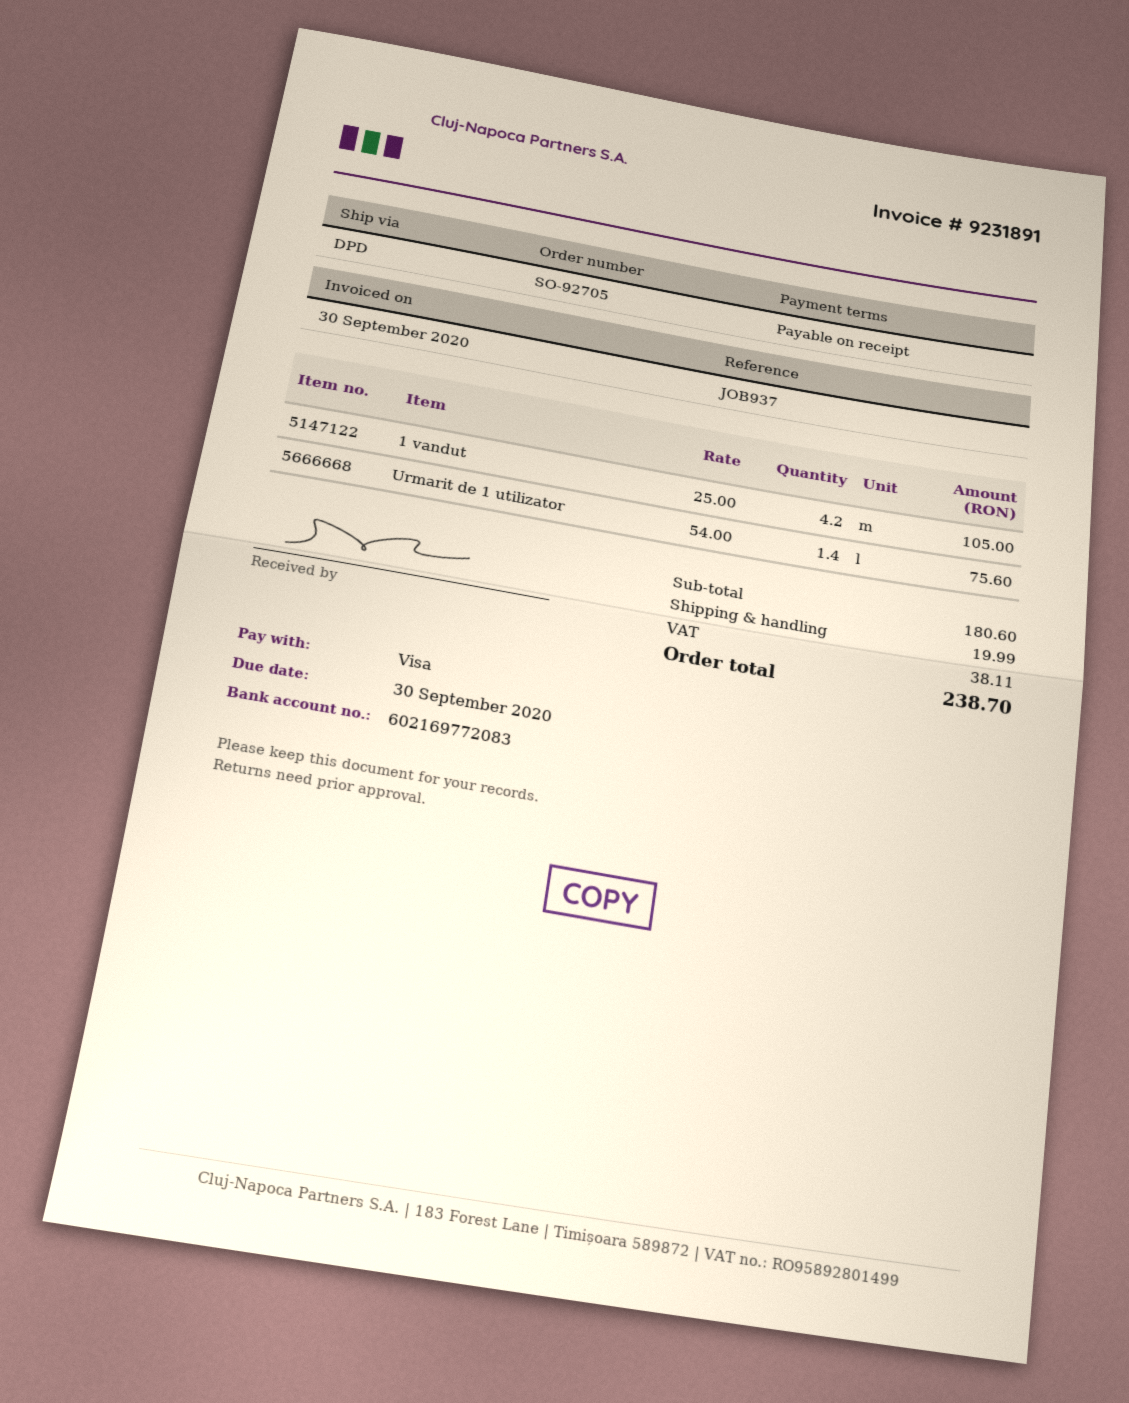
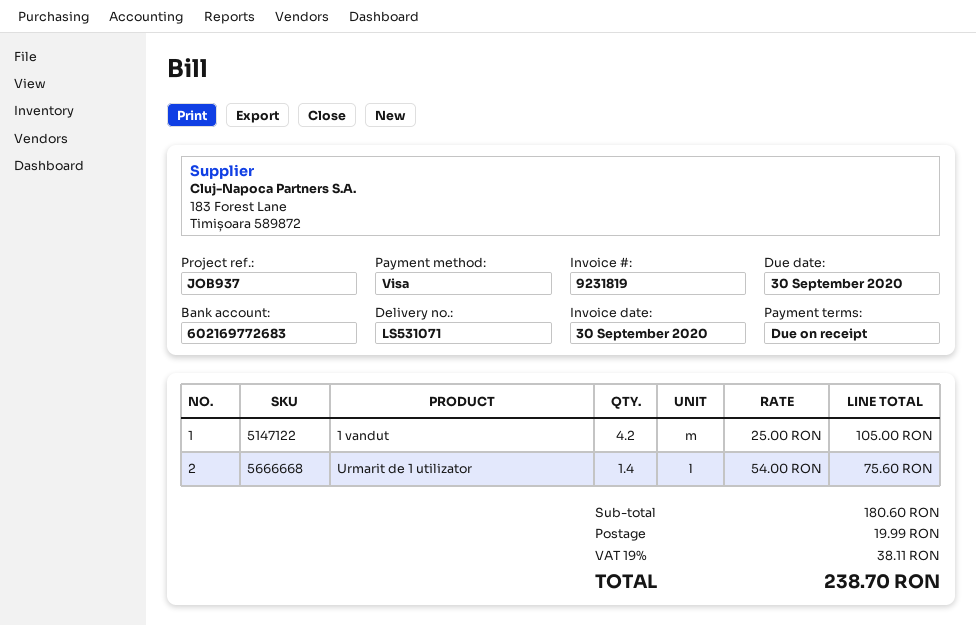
invoice number: 9231891 -> 9231819
bank account: 602169772083 -> 602169772683

